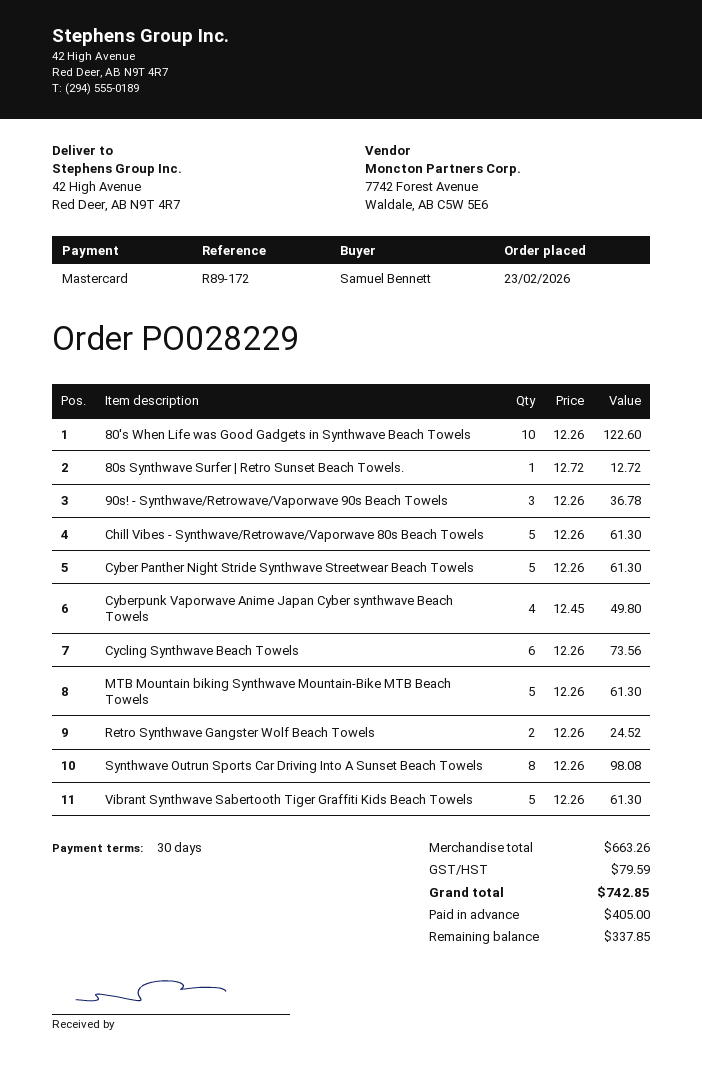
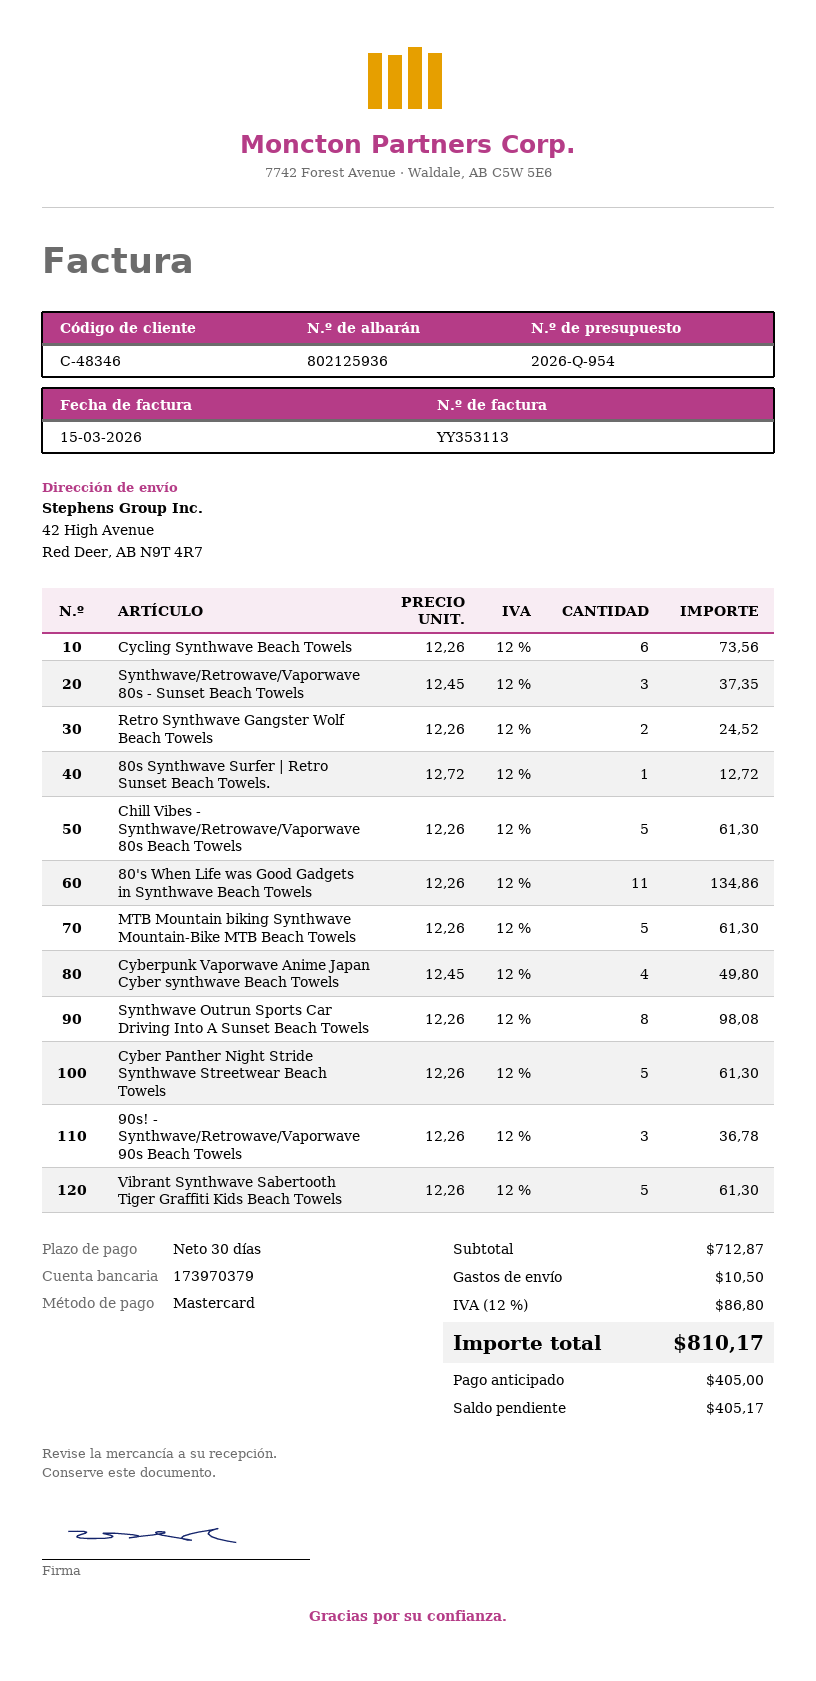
80's When Life was Good Gadgets in Synthwave Beach Towels: 10 x 12.26 = 122.60 -> 11 x 12.26 = 134.86
Synthwave/Retrowave/Vaporwave 80s - Sunset Beach Towels: none -> 3 x 12.45 = 37.35
subtotal: 663.26 -> 712.87
shipping: none -> 10.50
tax: 79.59 -> 86.80
total: 742.85 -> 810.17
balance: 337.85 -> 405.17

